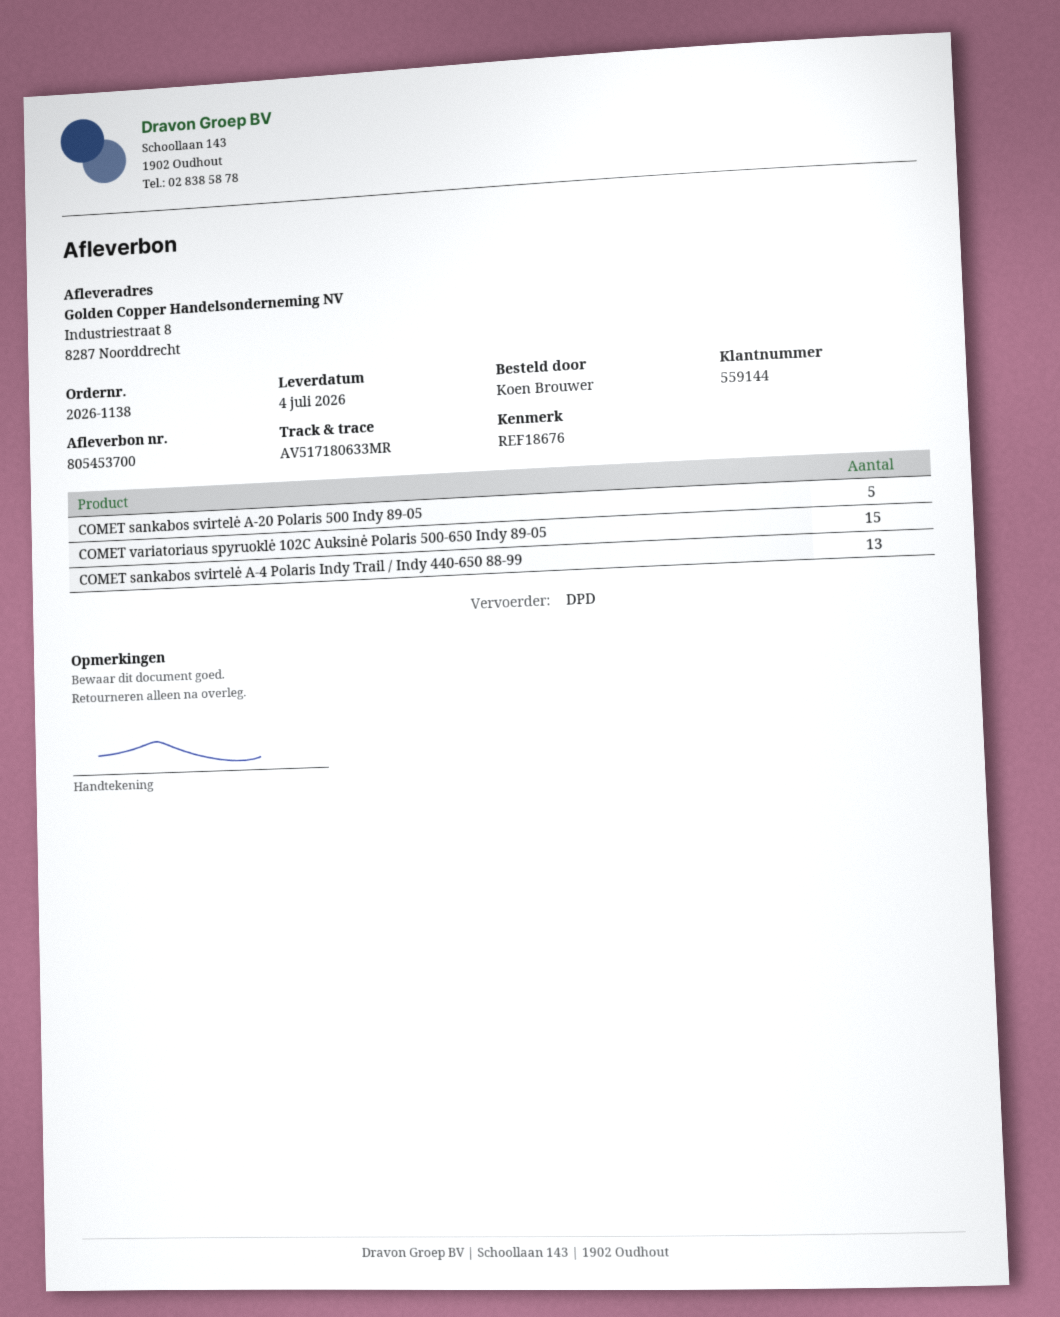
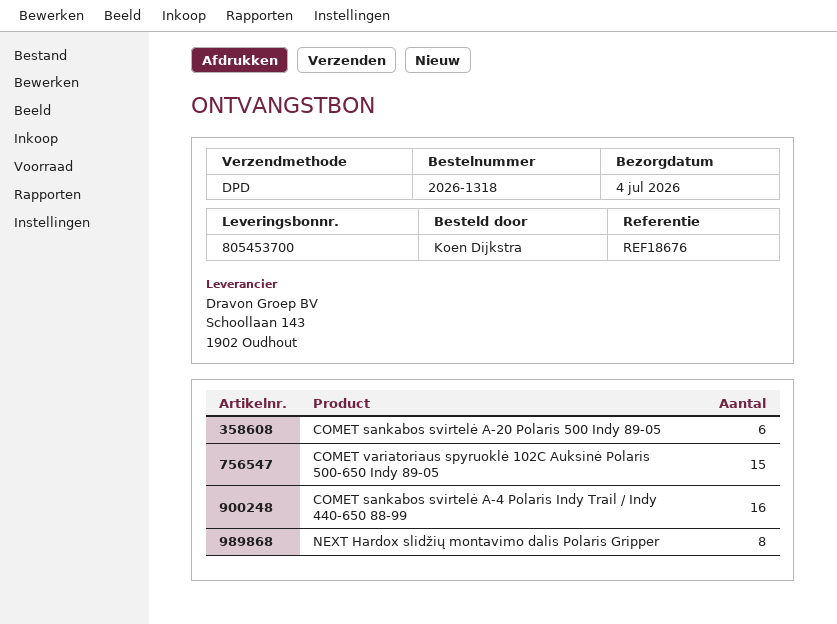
order number: 2026-1138 -> 2026-1318
ordered by: Koen Brouwer -> Koen Dijkstra
COMET sankabos svirtelė A-20 Polaris 500 Indy 89-05: 5 -> 6
COMET sankabos svirtelė A-4 Polaris Indy Trail / Indy 440-650 88-99: 13 -> 16
NEXT Hardox slidžių montavimo dalis Polaris Gripper: none -> 8

